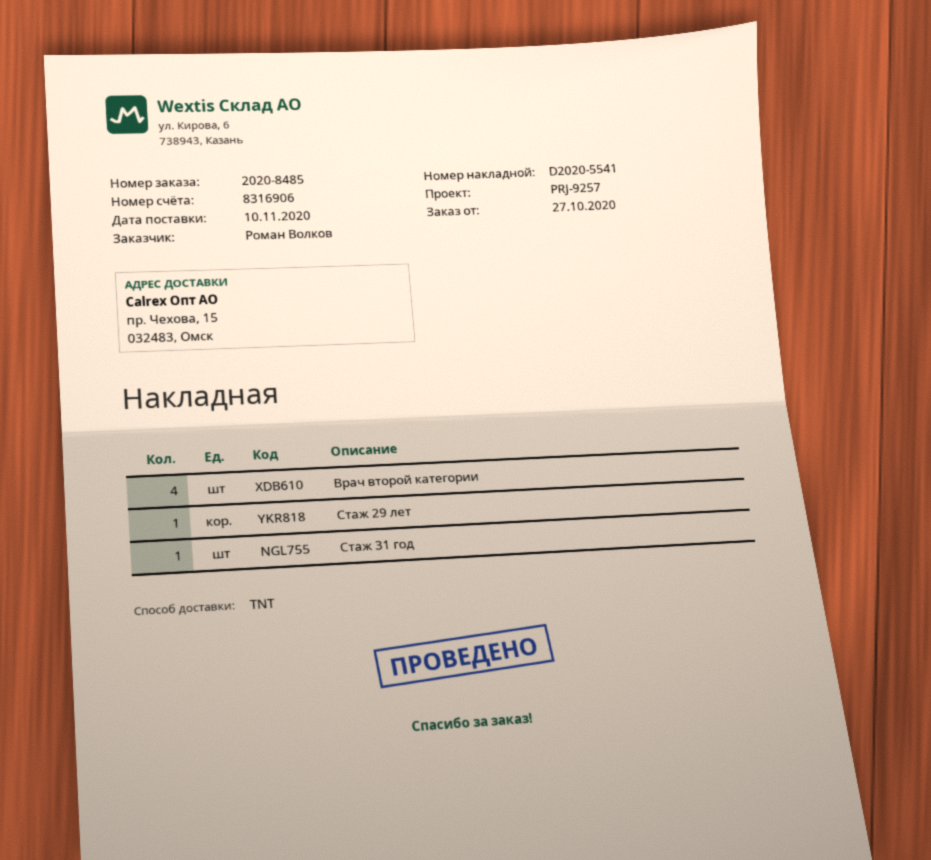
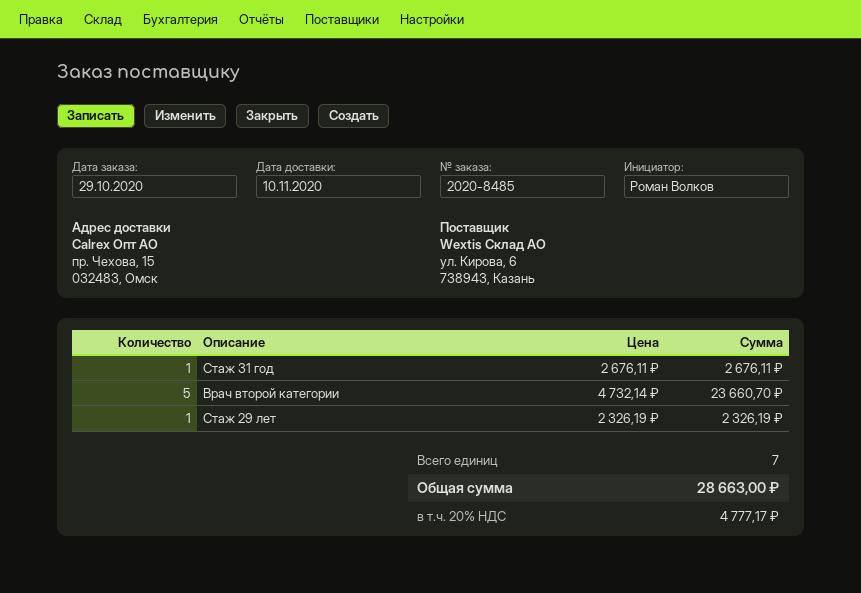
order date: 2020-10-27 -> 2020-10-29
Врач второй категории: 4 -> 5

